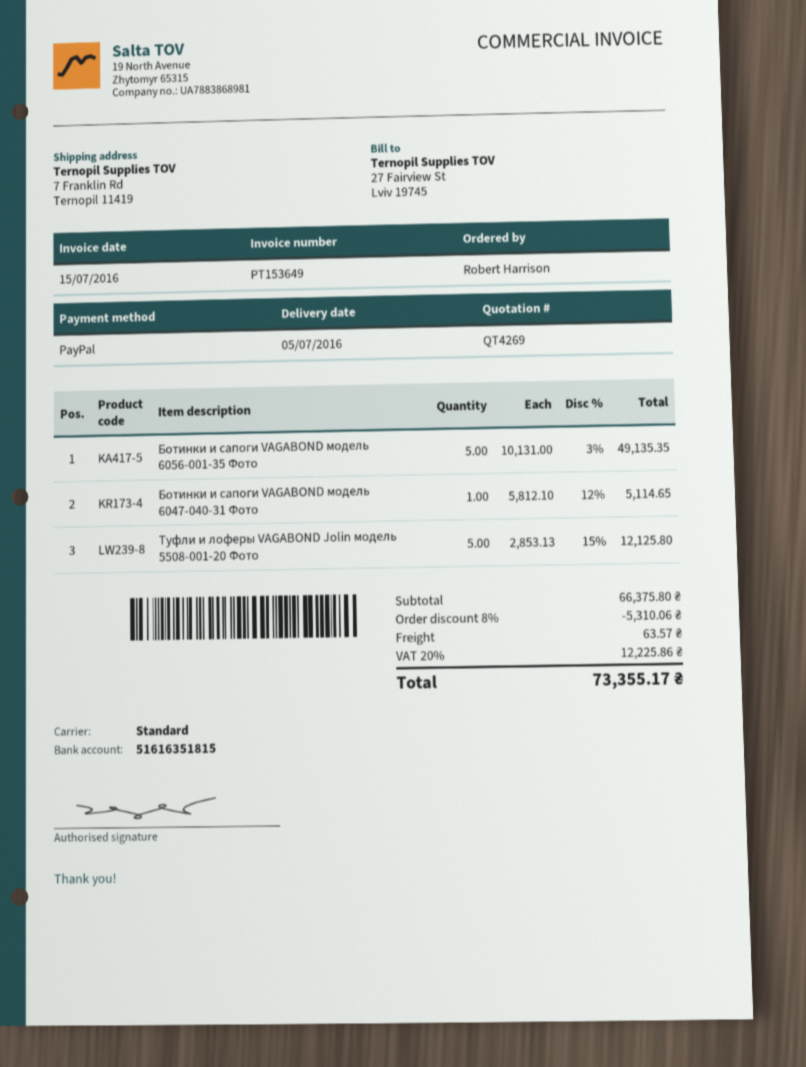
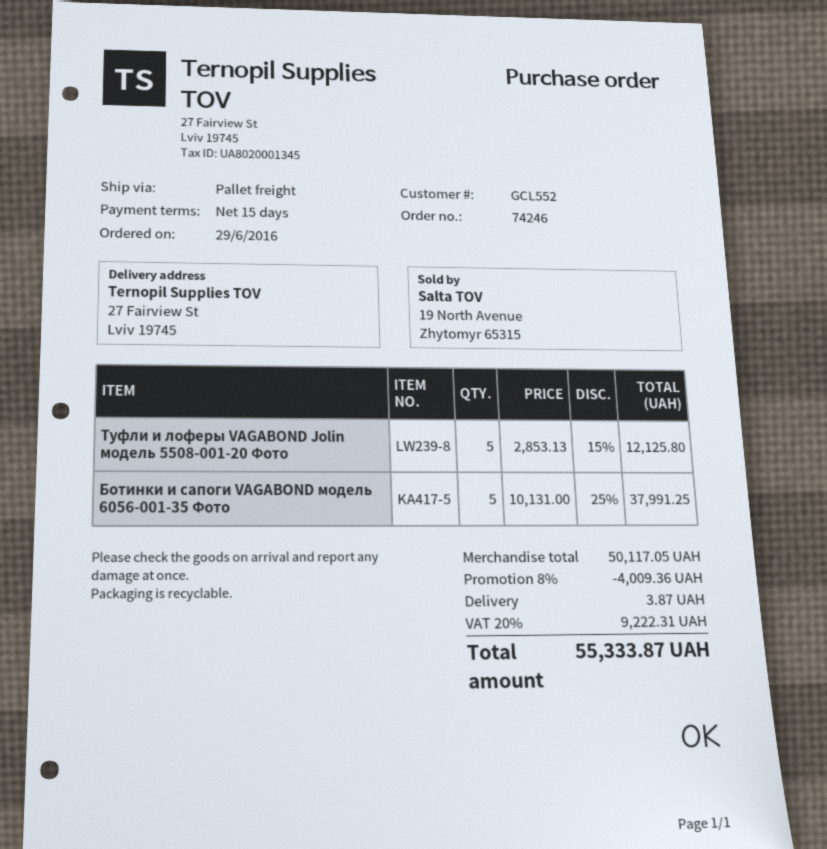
shipping method: standard -> pallet freight
ship to: 7 Franklin Rd, Ternopil 11419 -> 27 Fairview St, Lviv 19745
Ботинки и сапоги VAGABOND модель 6056-001-35 Фото: 5 x 10131.00 - 3% = 49135.35 -> 5 x 10131.00 - 25% = 37991.25
Ботинки и сапоги VAGABOND модель 6047-040-31 Фото: 1 x 5812.10 - 12% = 5114.65 -> none
subtotal: 66375.80 -> 50117.05
discount: 8% = 5310.06 -> 8% = 4009.36
shipping: 63.57 -> 3.87
tax: 20% = 12225.86 -> 20% = 9222.31
total: 73355.17 -> 55333.87

